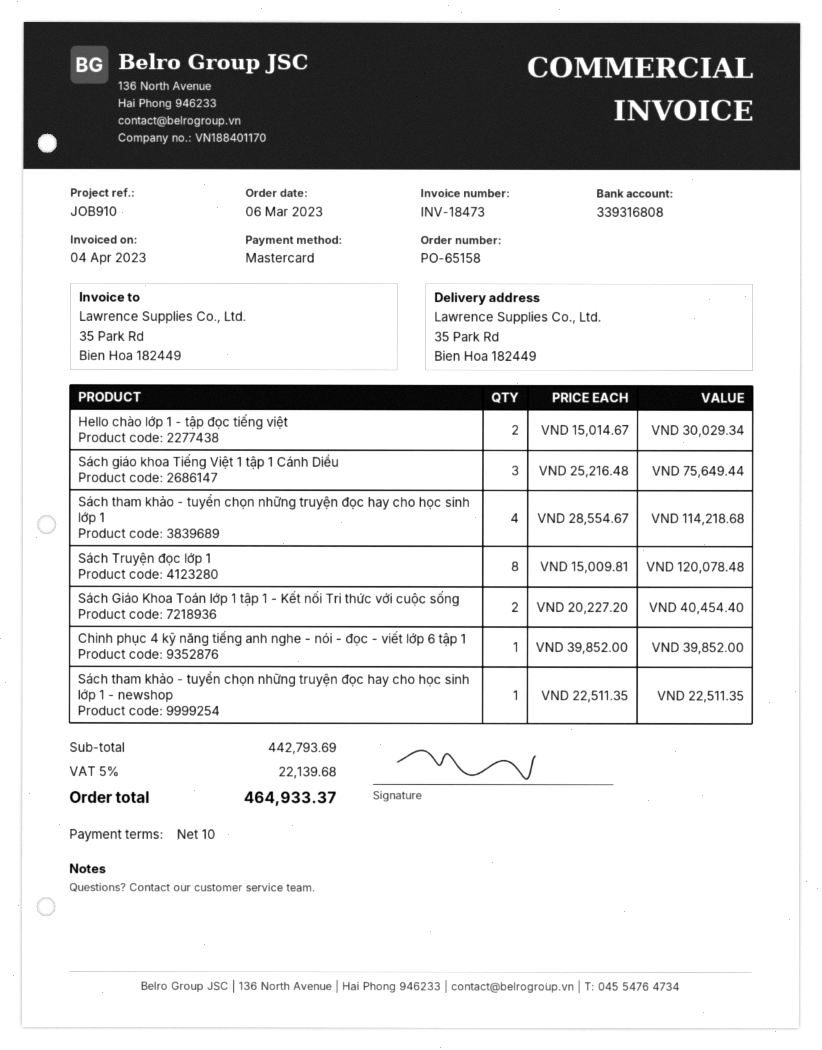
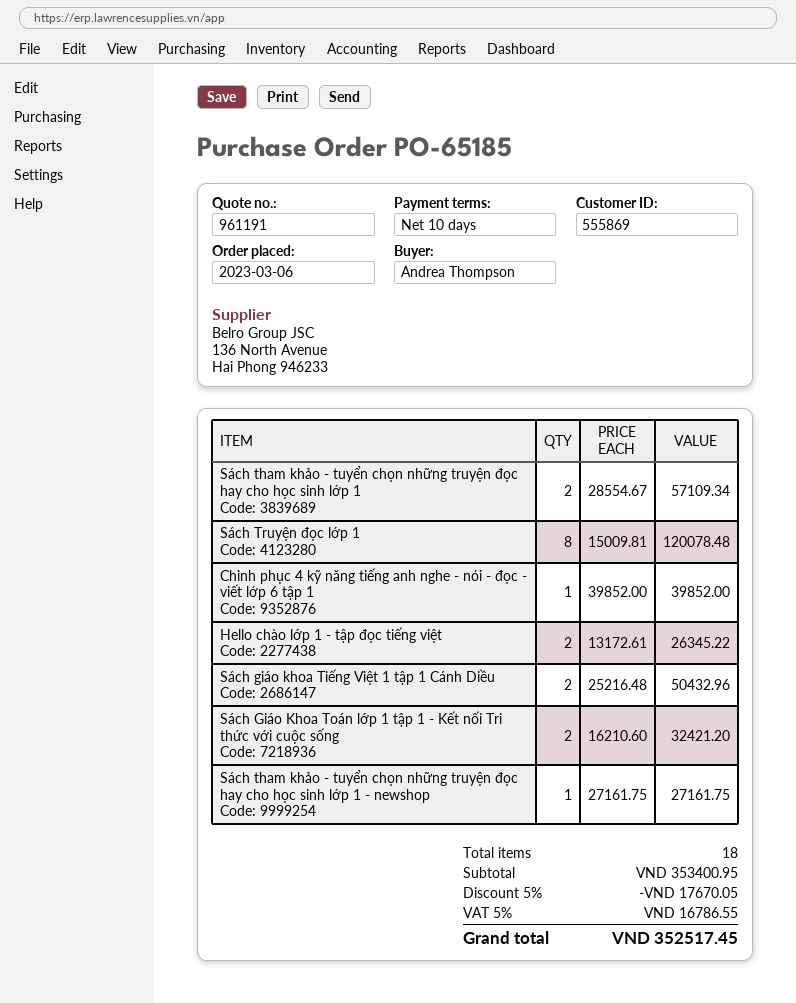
order number: PO-65158 -> PO-65185
Hello chào lớp 1 - tập đọc tiếng việt: 2 x 15014.67 = 30029.34 -> 2 x 13172.61 = 26345.22
Sách giáo khoa Tiếng Việt 1 tập 1 Cánh Diều: 3 x 25216.48 = 75649.44 -> 2 x 25216.48 = 50432.96
Sách tham khảo - tuyển chọn những truyện đọc hay cho học sinh lớp 1: 4 x 28554.67 = 114218.68 -> 2 x 28554.67 = 57109.34
Sách Giáo Khoa Toán lớp 1 tập 1 - Kết nối Tri thức với cuộc sống: 2 x 20227.20 = 40454.40 -> 2 x 16210.60 = 32421.20
Sách tham khảo - tuyển chọn những truyện đọc hay cho học sinh lớp 1 - newshop: 1 x 22511.35 = 22511.35 -> 1 x 27161.75 = 27161.75
subtotal: 442793.69 -> 353400.95
discount: none -> 5% = 17670.05
tax: 5% = 22139.68 -> 5% = 16786.55
total: 464933.37 -> 352517.45

